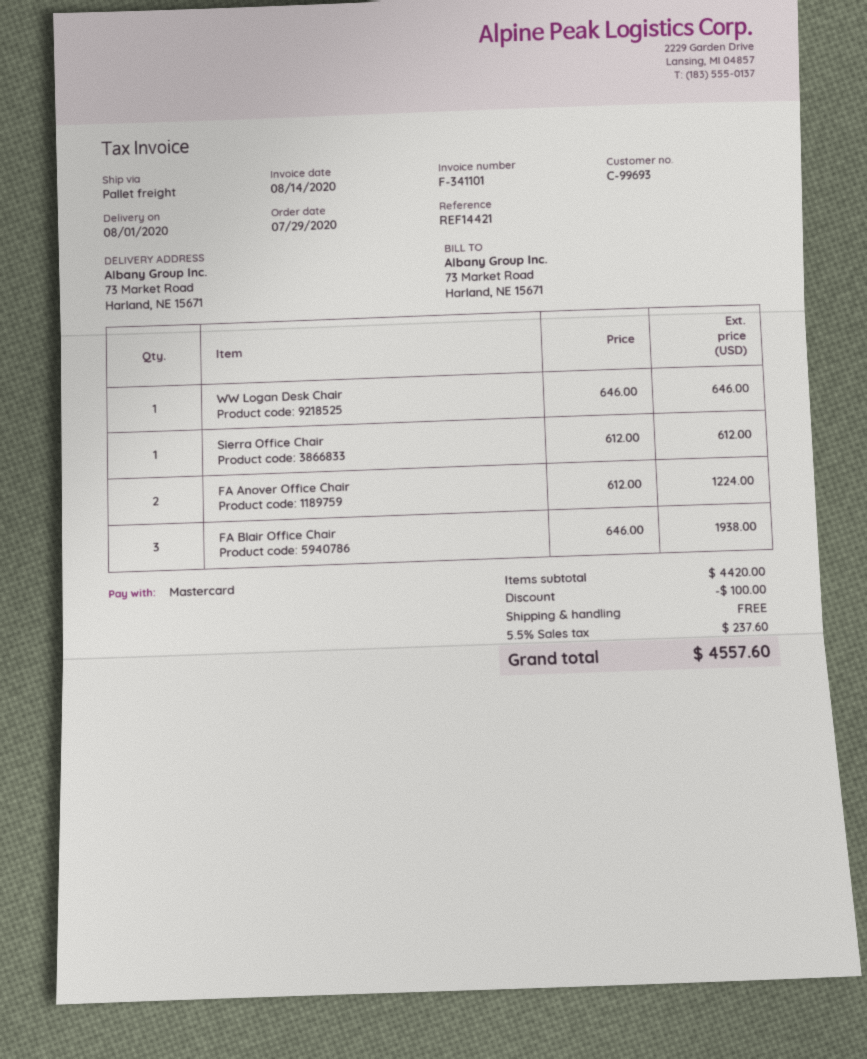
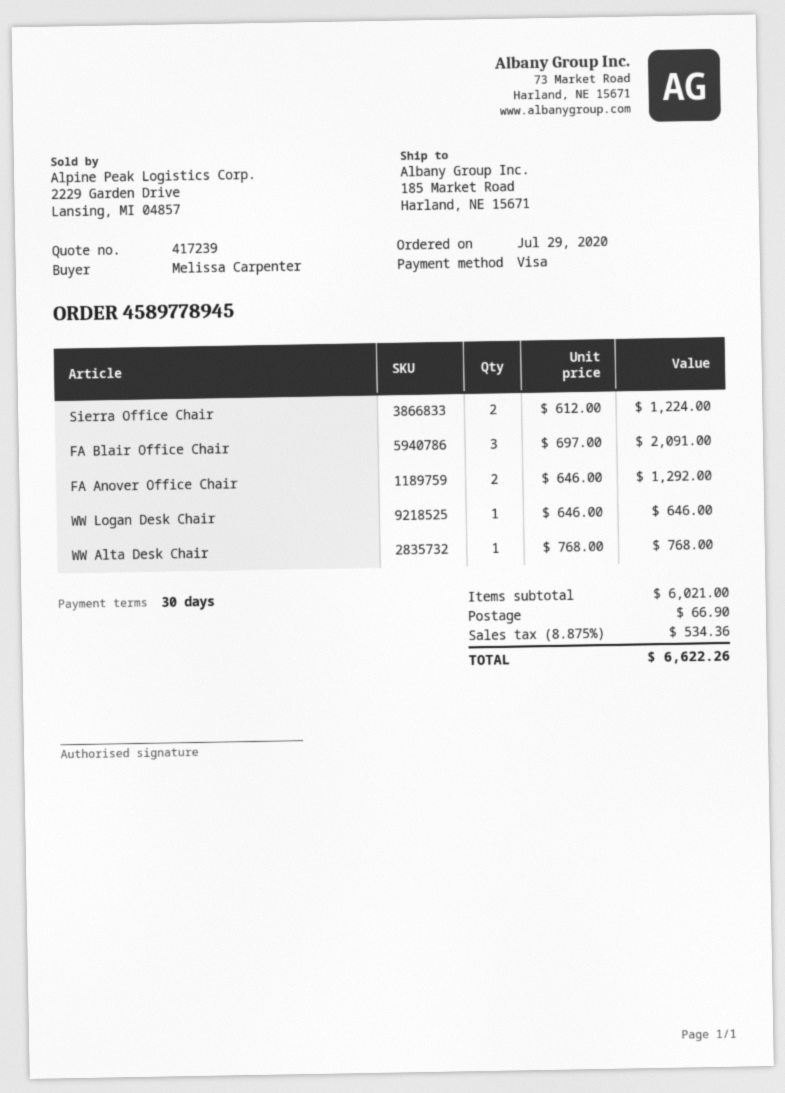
payment method: Mastercard -> Visa
ship to: 73 Market Road, Harland, NE 15671 -> 185 Market Road, Harland, NE 15671
Sierra Office Chair: 1 x 612.00 = 612.00 -> 2 x 612.00 = 1224.00
FA Anover Office Chair: 2 x 612.00 = 1224.00 -> 2 x 646.00 = 1292.00
FA Blair Office Chair: 3 x 646.00 = 1938.00 -> 3 x 697.00 = 2091.00
WW Alta Desk Chair: none -> 1 x 768.00 = 768.00
subtotal: 4420.00 -> 6021.00
discount: 100.00 -> none
shipping: 0.00 -> 66.90
tax: 5.5% = 237.60 -> 8.875% = 534.36
total: 4557.60 -> 6622.26

